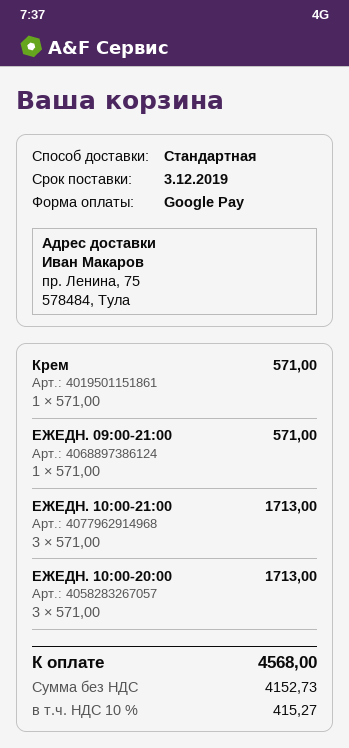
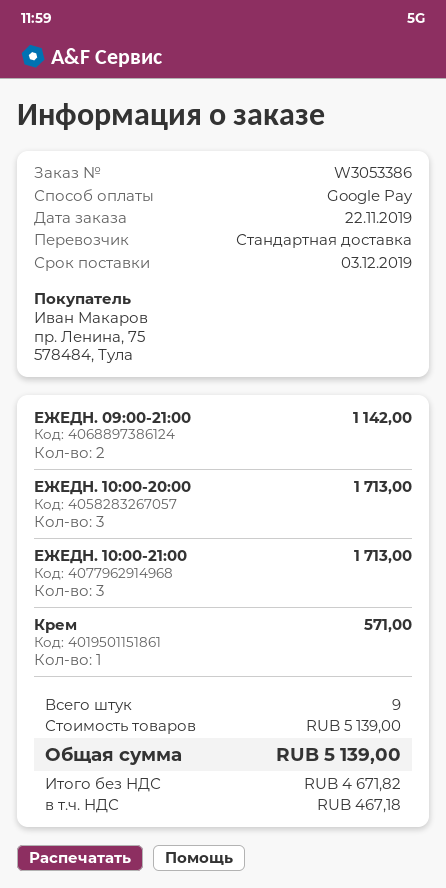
ЕЖЕДН. 09:00-21:00: 1 for 571.00 -> 2 for 1142.00
net: 4152.73 -> 4671.82
tax: 415.27 -> 467.18
total: 4568.00 -> 5139.00

